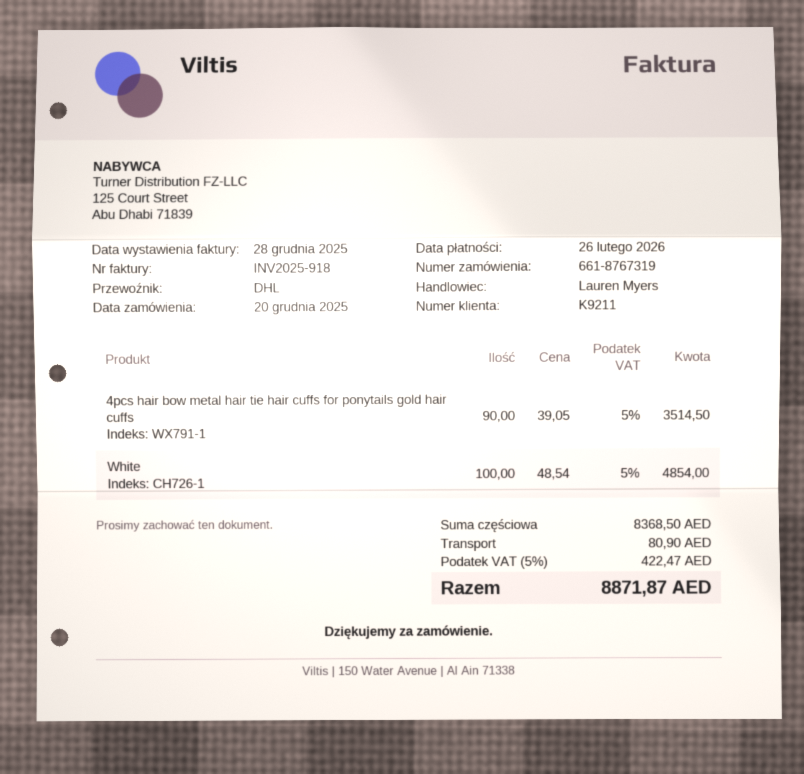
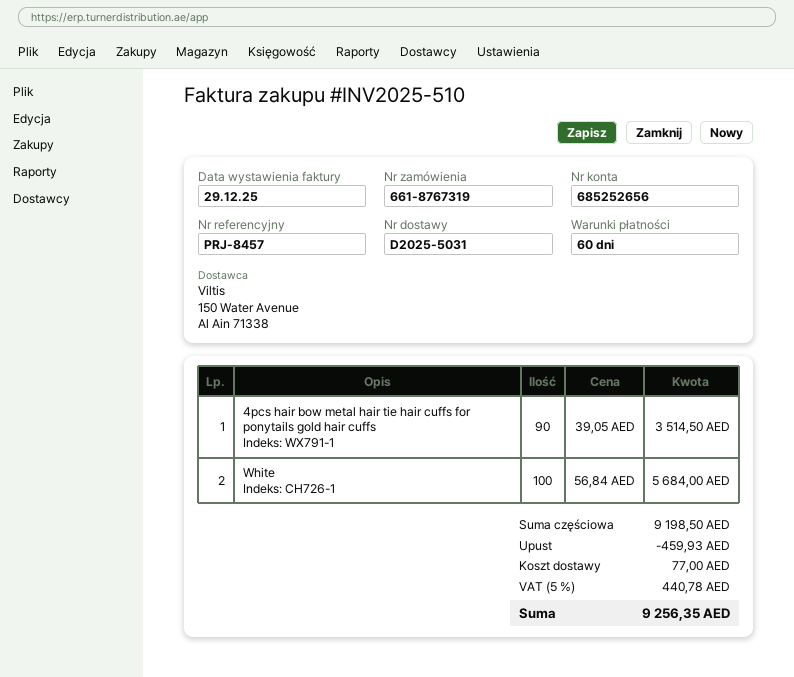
invoice number: INV2025-918 -> INV2025-510
invoice date: 2025-12-28 -> 2025-12-29
White: 100 x 48.54 = 4854.00 -> 100 x 56.84 = 5684.00
subtotal: 8368.50 -> 9198.50
discount: none -> 459.93
shipping: 80.90 -> 77.00
tax: 5% = 422.47 -> 5% = 440.78
total: 8871.87 -> 9256.35

